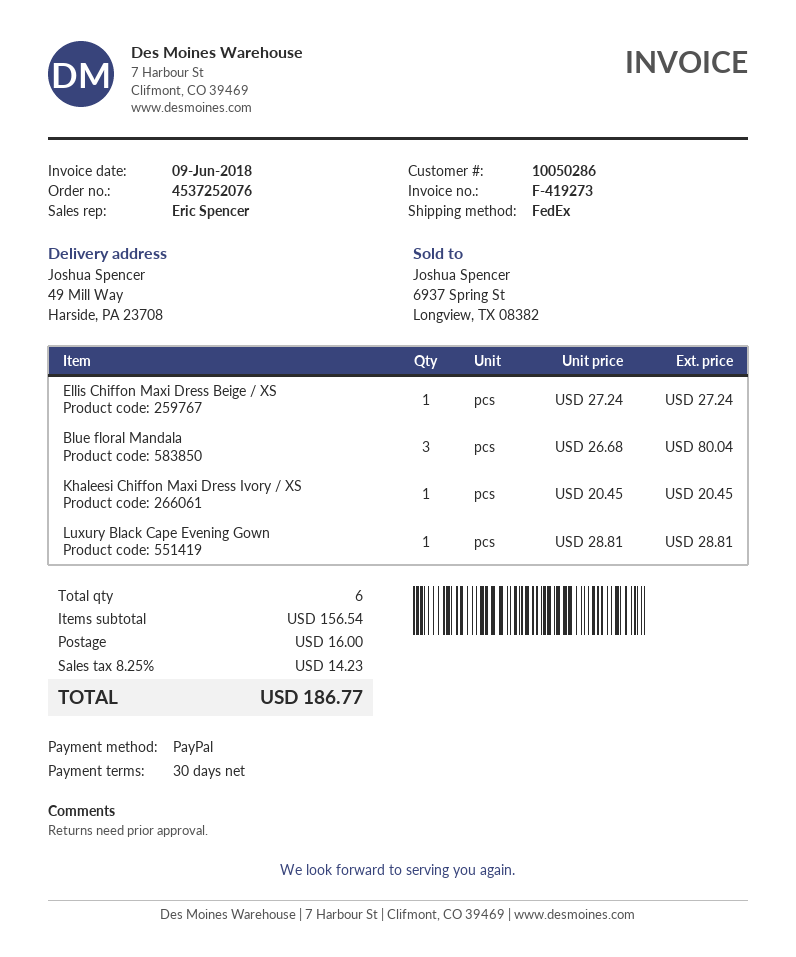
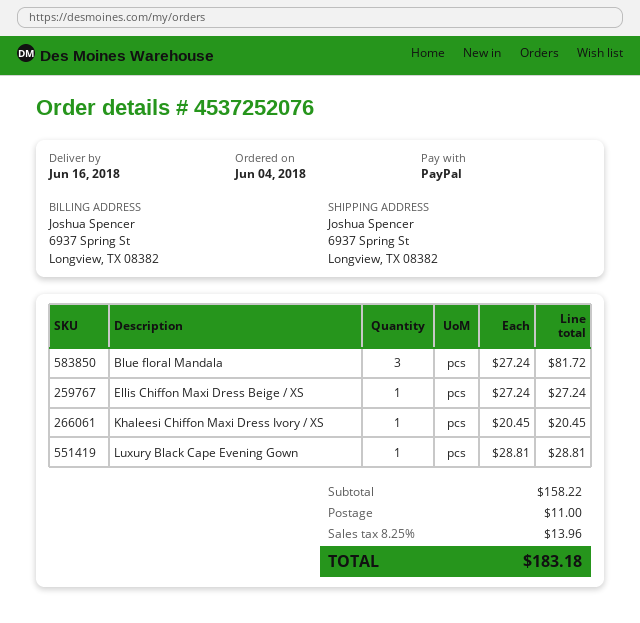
ship to: 49 Mill Way, Harside, PA 23708 -> 6937 Spring St, Longview, TX 08382
Blue floral Mandala: 3 x 26.68 = 80.04 -> 3 x 27.24 = 81.72
subtotal: 156.54 -> 158.22
shipping: 16.00 -> 11.00
tax: 8.25% = 14.23 -> 8.25% = 13.96
total: 186.77 -> 183.18

